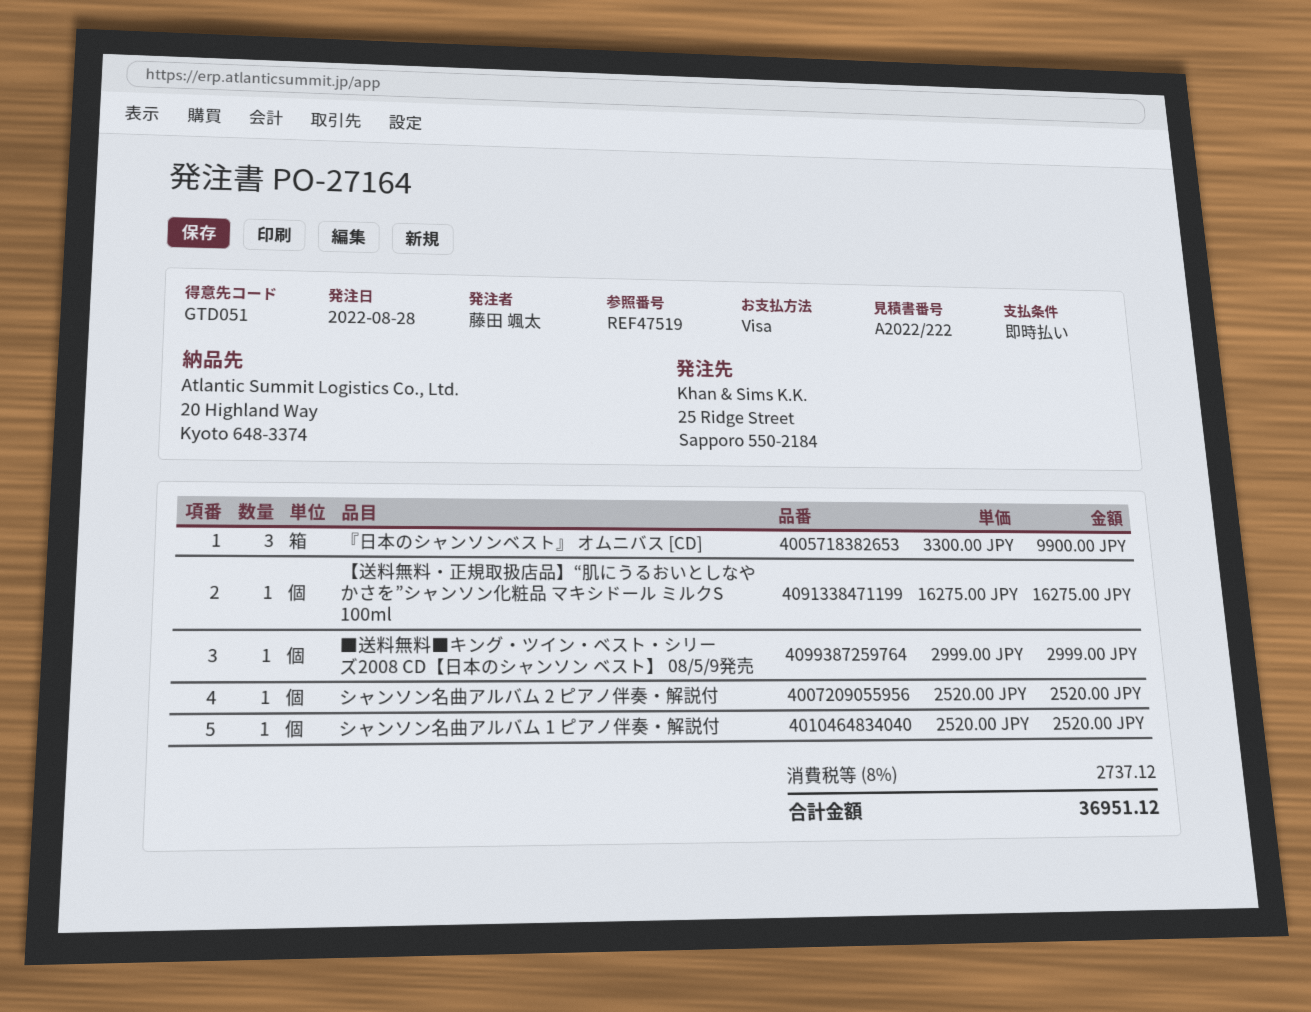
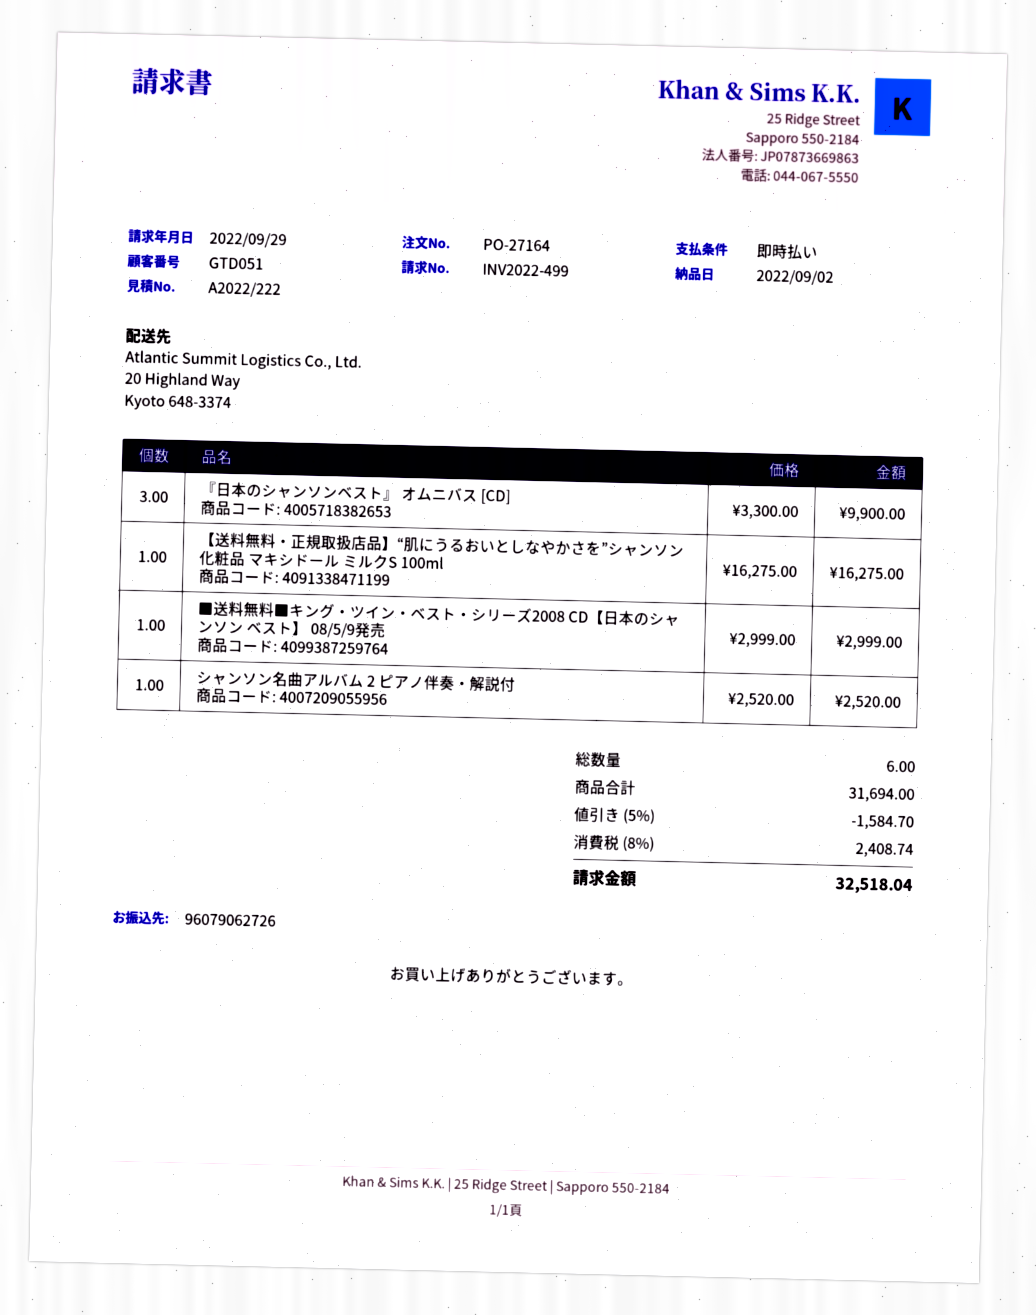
シャンソン名曲アルバム 1 ピアノ伴奏・解説付: 1 x 2520.00 = 2520.00 -> none
discount: none -> 5% = 1584.70
tax: 8% = 2737.12 -> 8% = 2408.74
total: 36951.12 -> 32518.04

